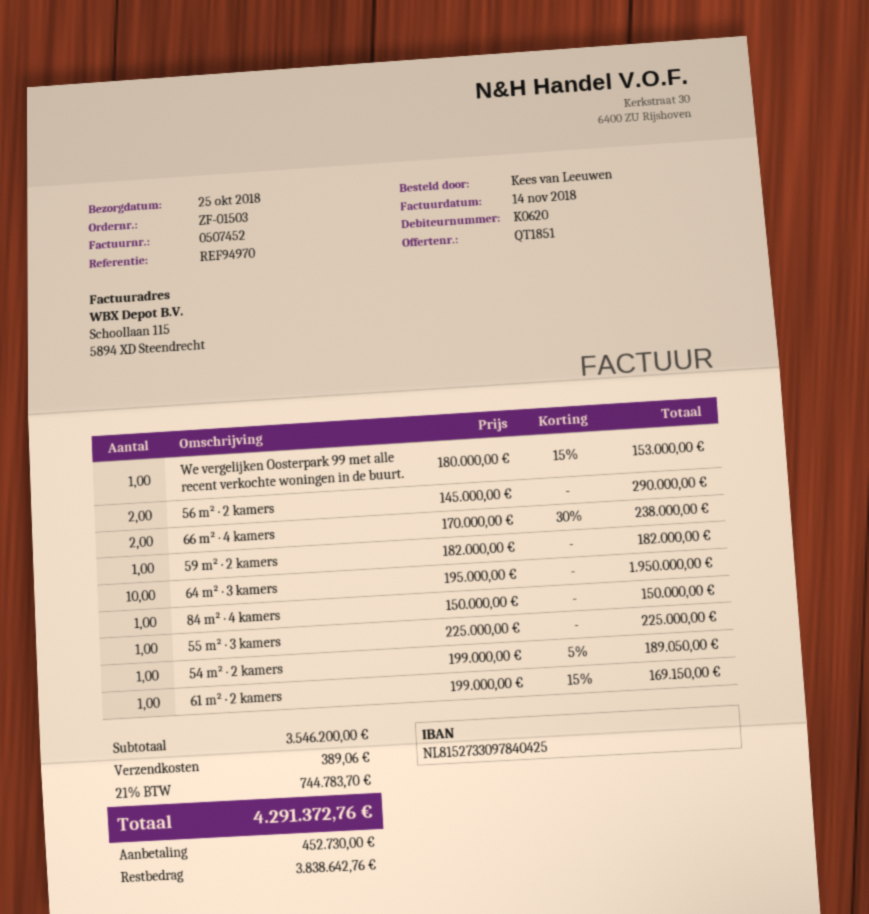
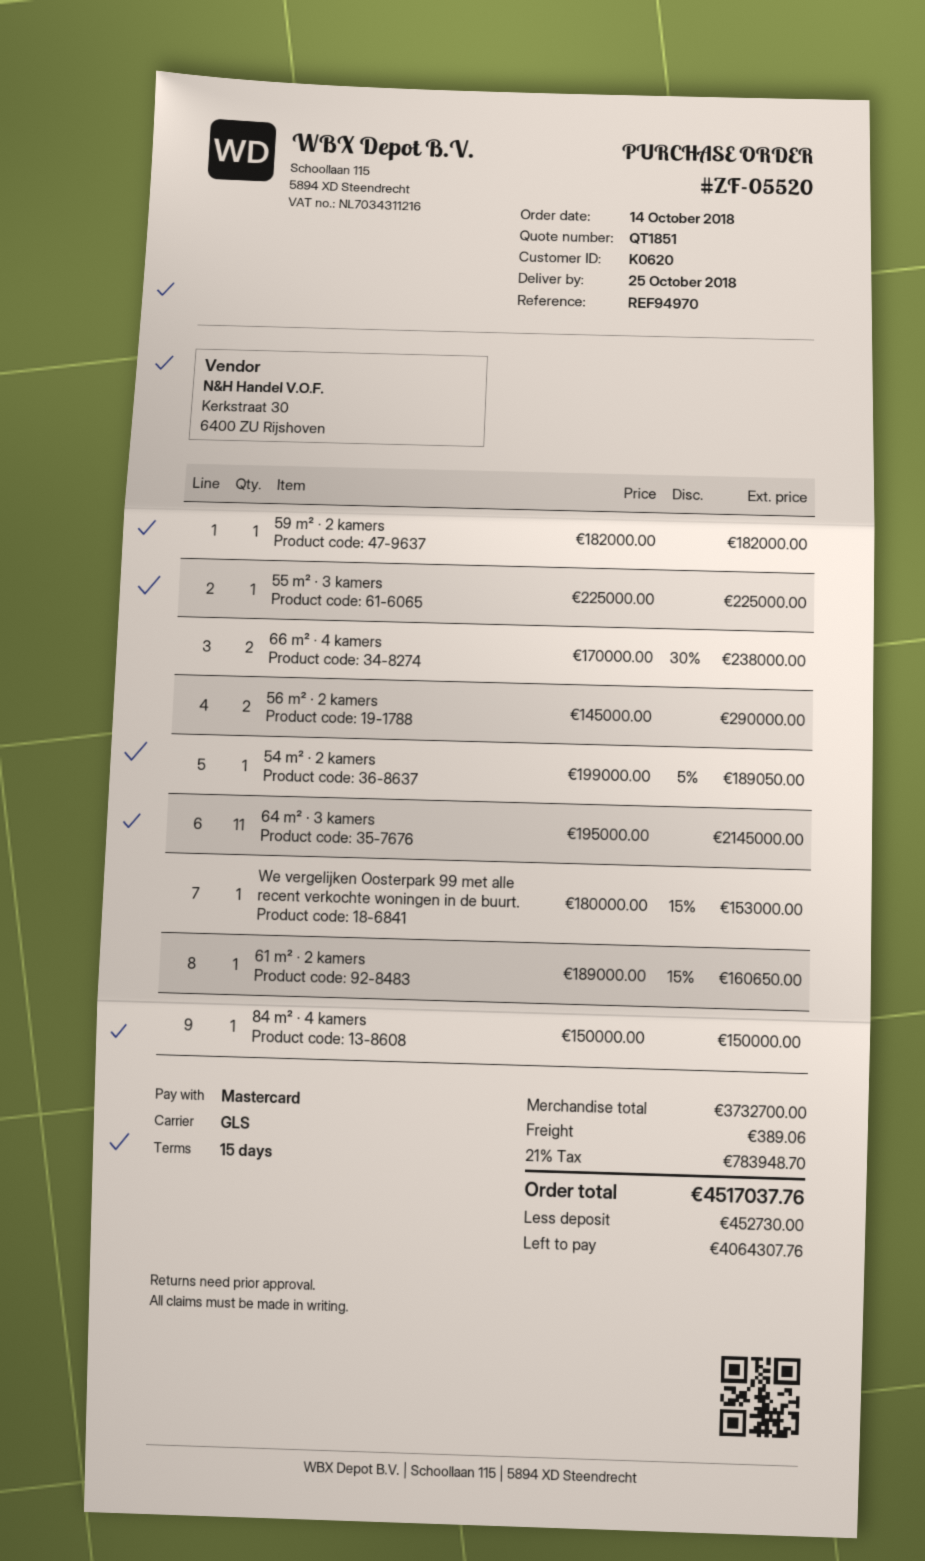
order number: ZF-01503 -> ZF-05520
64 m² · 3 kamers: 10 x 195000.00 = 1950000.00 -> 11 x 195000.00 = 2145000.00
61 m² · 2 kamers: 1 x 199000.00 - 15% = 169150.00 -> 1 x 189000.00 - 15% = 160650.00
subtotal: 3546200.00 -> 3732700.00
tax: 21% = 744783.70 -> 21% = 783948.70
total: 4291372.76 -> 4517037.76
balance: 3838642.76 -> 4064307.76

